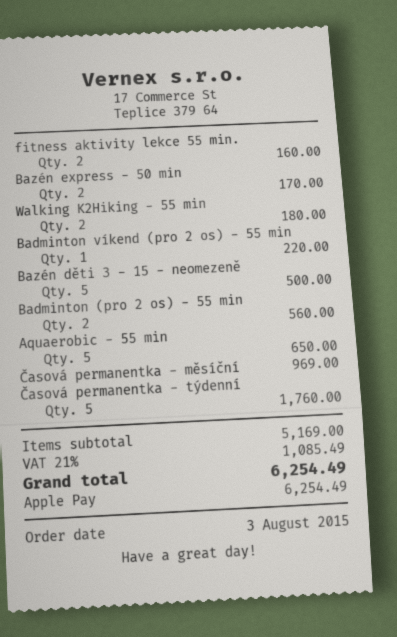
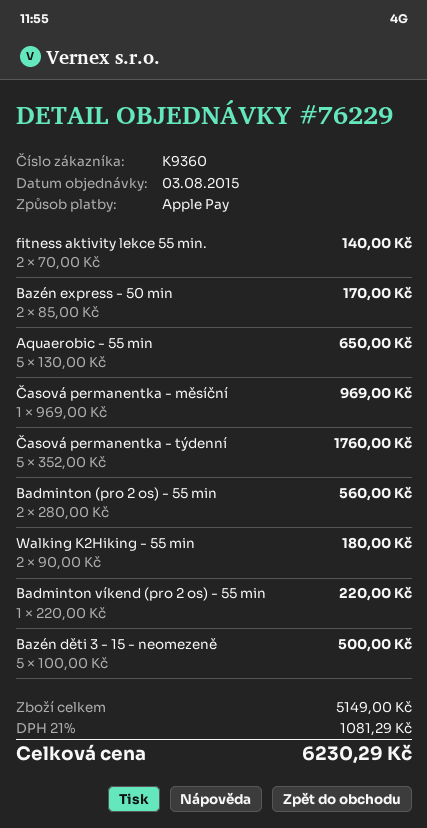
fitness aktivity lekce 55 min.: 2 for 160.00 -> 2 for 140.00
subtotal: 5169.00 -> 5149.00
tax: 21% = 1085.49 -> 21% = 1081.29
total: 6254.49 -> 6230.29

